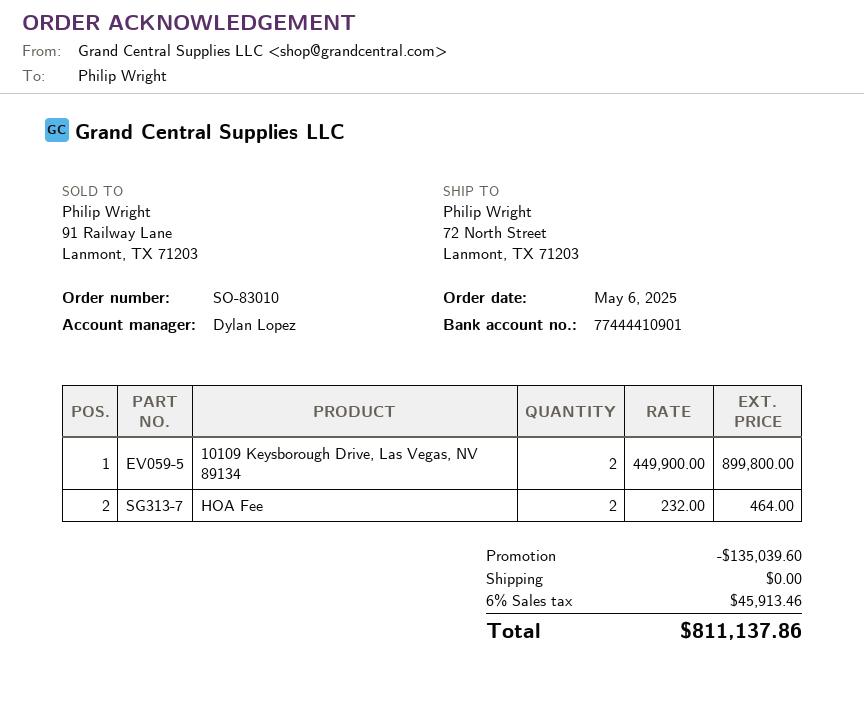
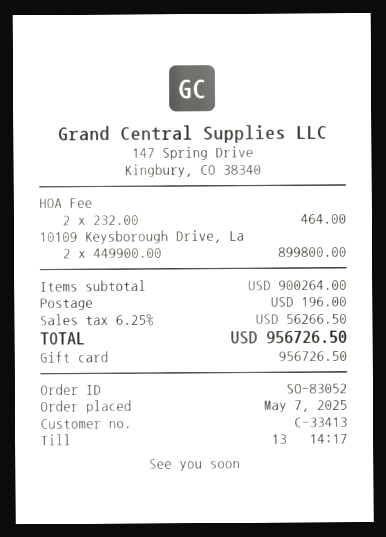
order number: SO-83010 -> SO-83052
order date: 2025-05-06 -> 2025-05-07
discount: 135039.60 -> none
shipping: 0.00 -> 196.00
tax: 6% = 45913.46 -> 6.25% = 56266.50
total: 811137.86 -> 956726.50

